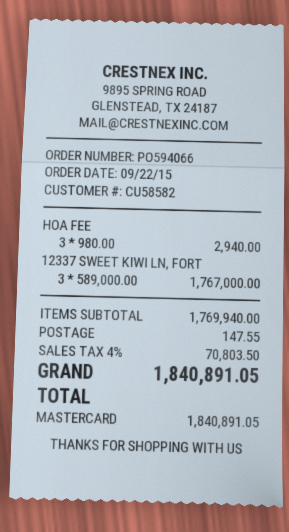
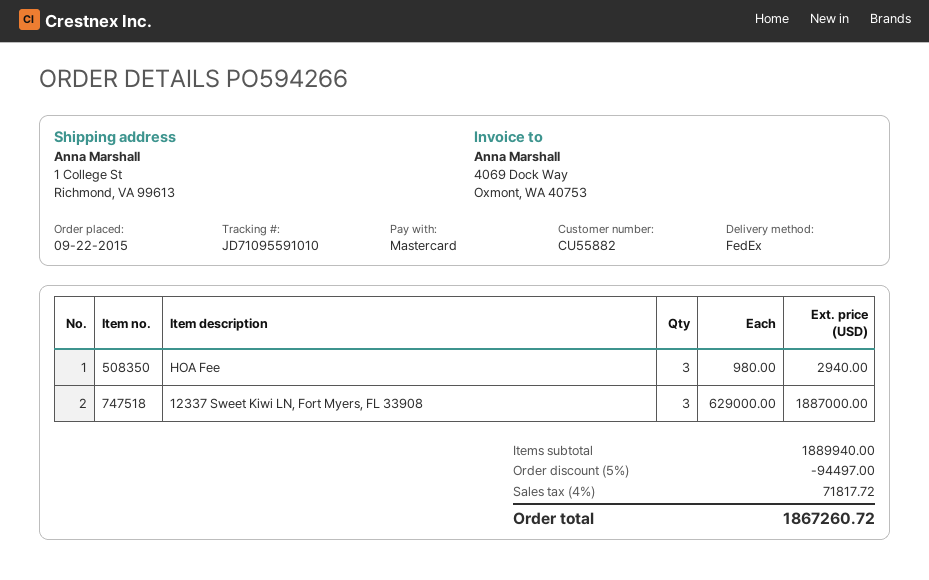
order number: PO594066 -> PO594266
customer number: CU58582 -> CU55882
12337 SWEET KIWI LN, FORT: 3 x 589000.00 = 1767000.00 -> 3 x 629000.00 = 1887000.00
subtotal: 1769940.00 -> 1889940.00
discount: none -> 5% = 94497.00
shipping: 147.55 -> none
tax: 4% = 70803.50 -> 4% = 71817.72
total: 1840891.05 -> 1867260.72

